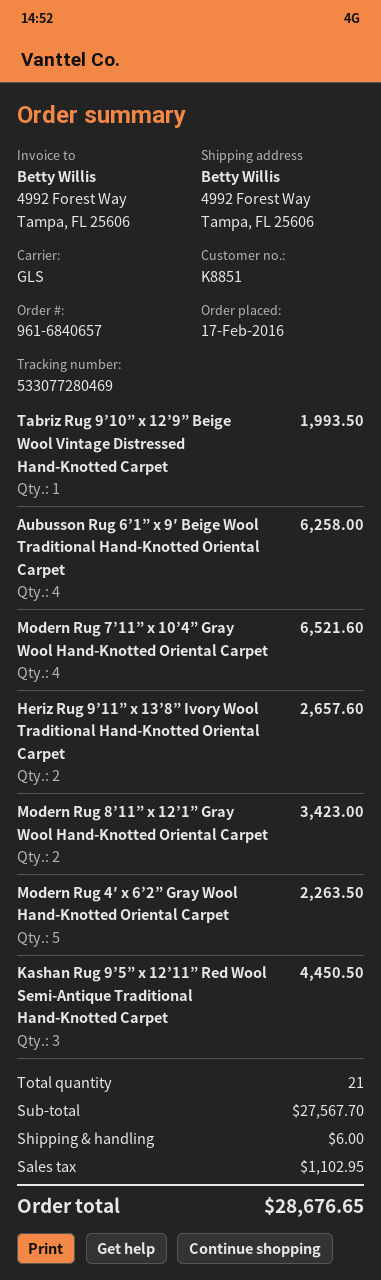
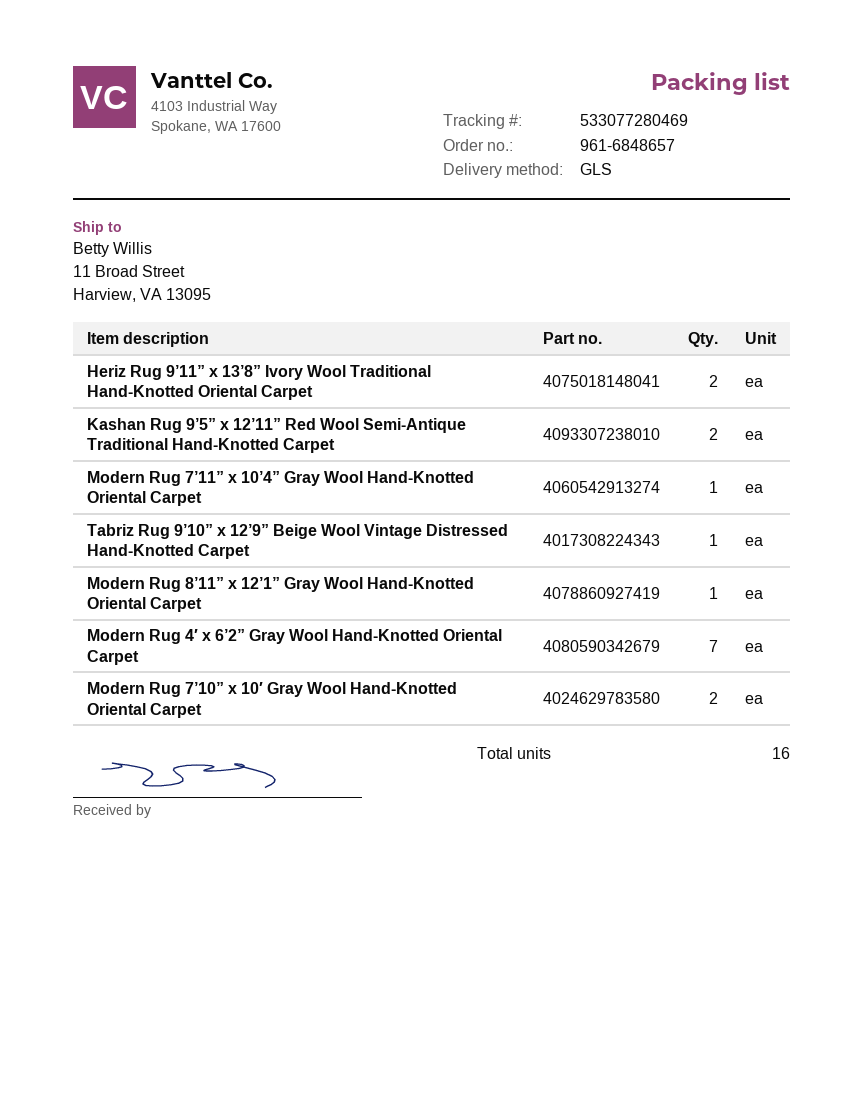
order number: 961-6840657 -> 961-6848657
ship to: 4992 Forest Way, Tampa, FL 25606 -> 11 Broad Street, Harview, VA 13095
Aubusson Rug 6’1” x 9′ Beige Wool Traditional Hand-Knotted Oriental Carpet: 4 -> none
Modern Rug 7’11” x 10’4” Gray Wool Hand-Knotted Oriental Carpet: 4 -> 1
Modern Rug 8’11” x 12’1” Gray Wool Hand-Knotted Oriental Carpet: 2 -> 1
Modern Rug 4′ x 6’2” Gray Wool Hand-Knotted Oriental Carpet: 5 -> 7
Kashan Rug 9’5” x 12’11” Red Wool Semi-Antique Traditional Hand-Knotted Carpet: 3 -> 2
Modern Rug 7’10” x 10′ Gray Wool Hand-Knotted Oriental Carpet: none -> 2
total quantity: 21 -> 16

